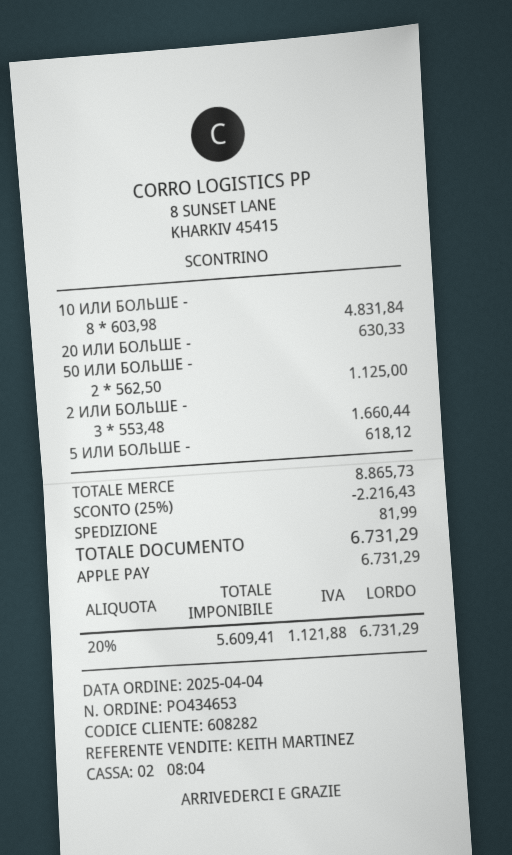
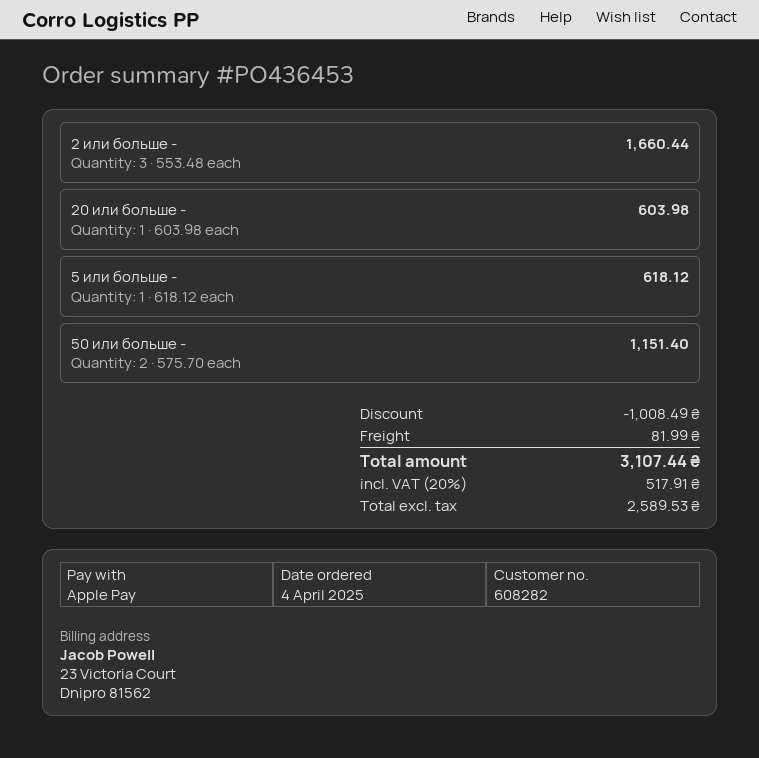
order number: PO434653 -> PO436453
10 ИЛИ БОЛЬШЕ -: 8 x 603.98 = 4831.84 -> none
20 ИЛИ БОЛЬШЕ -: 1 x 630.33 = 630.33 -> 1 x 603.98 = 603.98
50 ИЛИ БОЛЬШЕ -: 2 x 562.50 = 1125.00 -> 2 x 575.70 = 1151.40
discount: 2216.43 -> 1008.49
net: 5609.41 -> 2589.53
tax: 20% = 1121.88 -> 20% = 517.91
total: 6731.29 -> 3107.44

